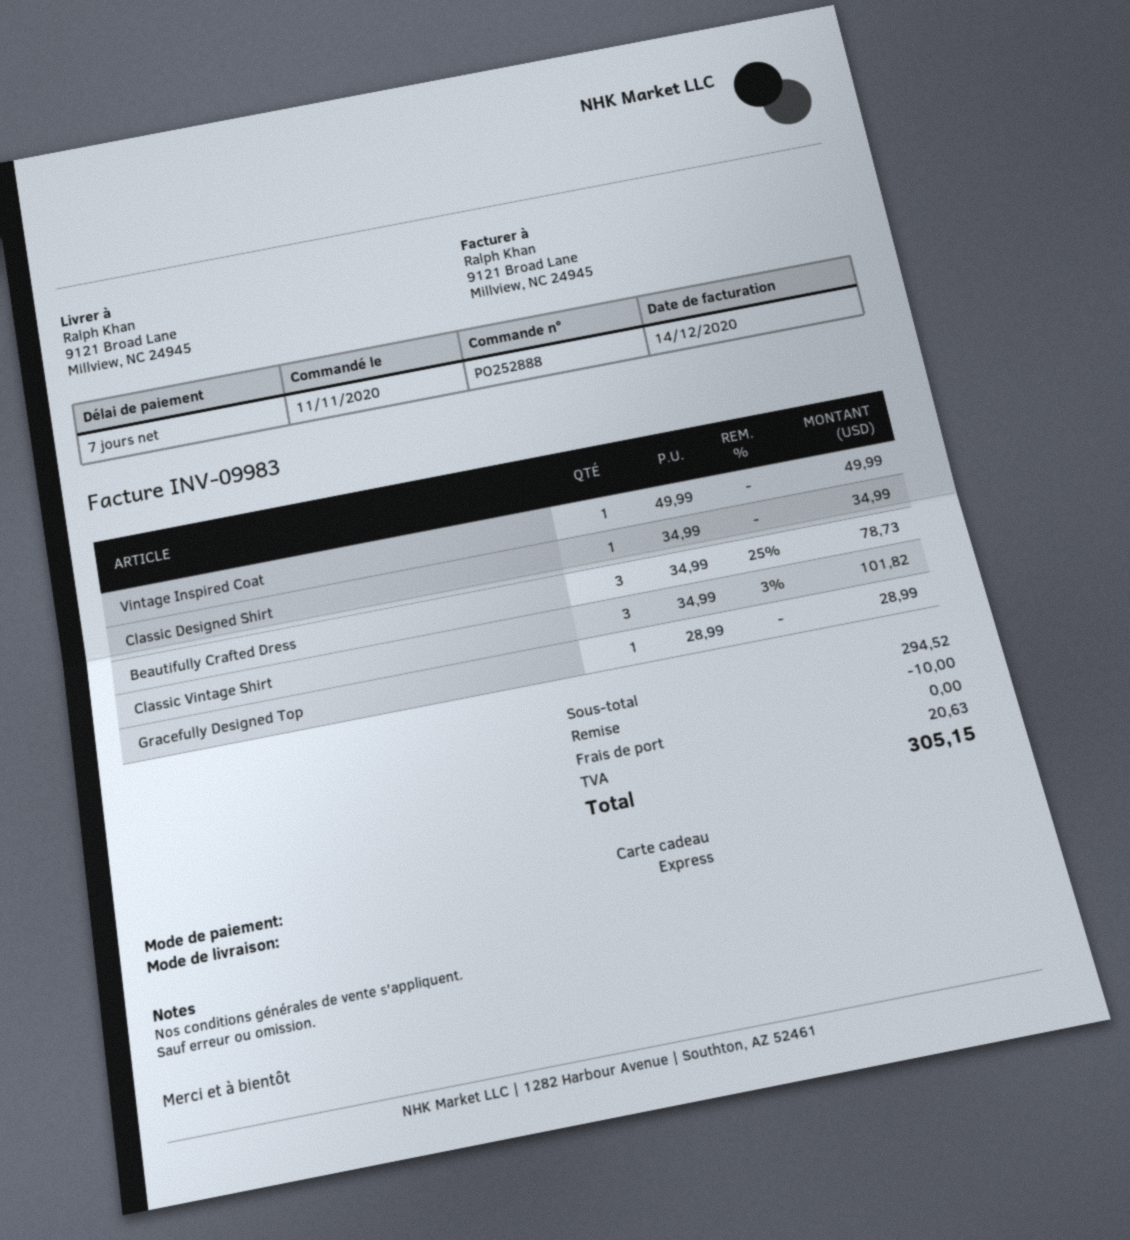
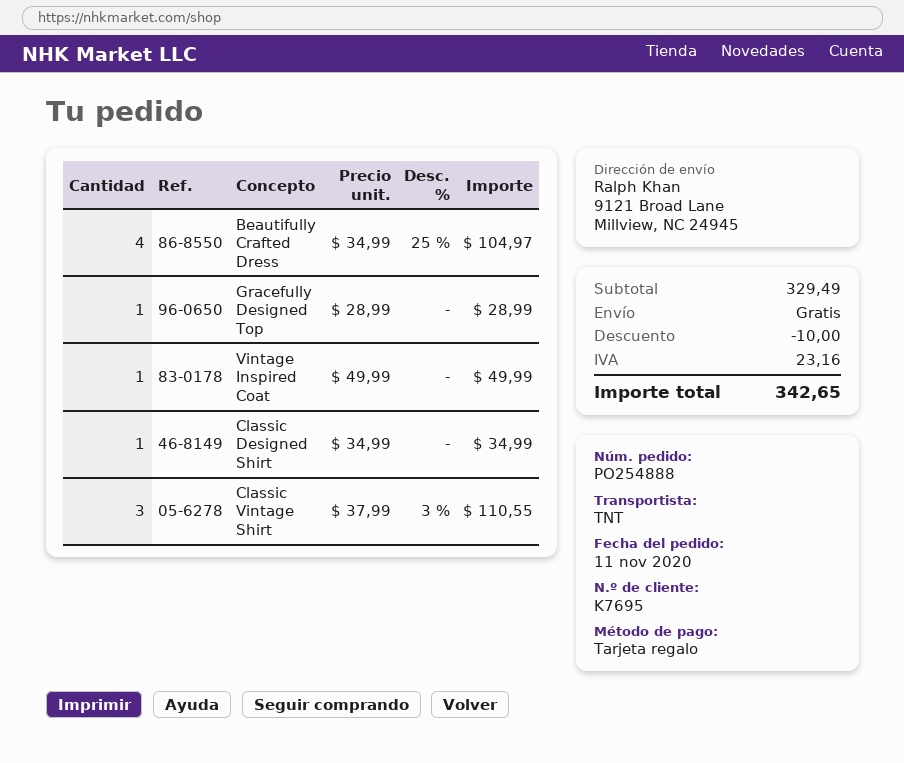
order number: PO252888 -> PO254888
shipping method: express -> TNT
Beautifully Crafted Dress: 3 x 34.99 - 25% = 78.73 -> 4 x 34.99 - 25% = 104.97
Classic Vintage Shirt: 3 x 34.99 - 3% = 101.82 -> 3 x 37.99 - 3% = 110.55
subtotal: 294.52 -> 329.49
tax: 20.63 -> 23.16
total: 305.15 -> 342.65

